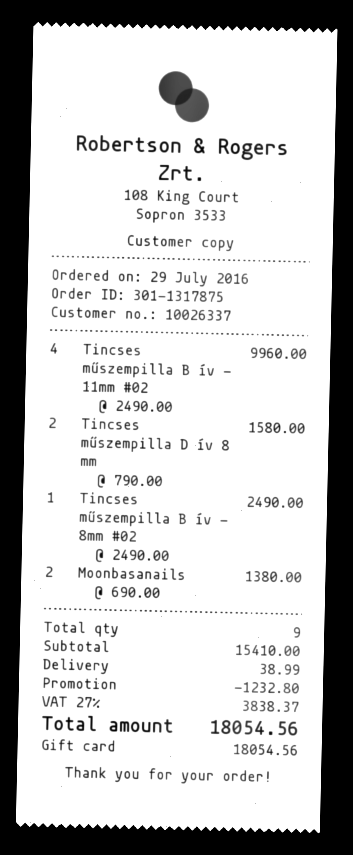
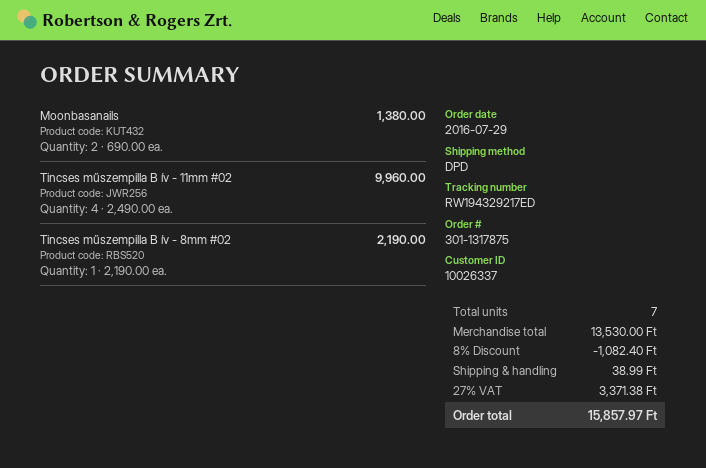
Tincses műszempilla D ív 8 mm: 2 x 790.00 = 1580.00 -> none
Tincses műszempilla B ív - 8mm #02: 1 x 2490.00 = 2490.00 -> 1 x 2190.00 = 2190.00
total quantity: 9 -> 7
subtotal: 15410.00 -> 13530.00
discount: 1232.80 -> 1082.40
tax: 27% = 3838.37 -> 27% = 3371.38
total: 18054.56 -> 15857.97

